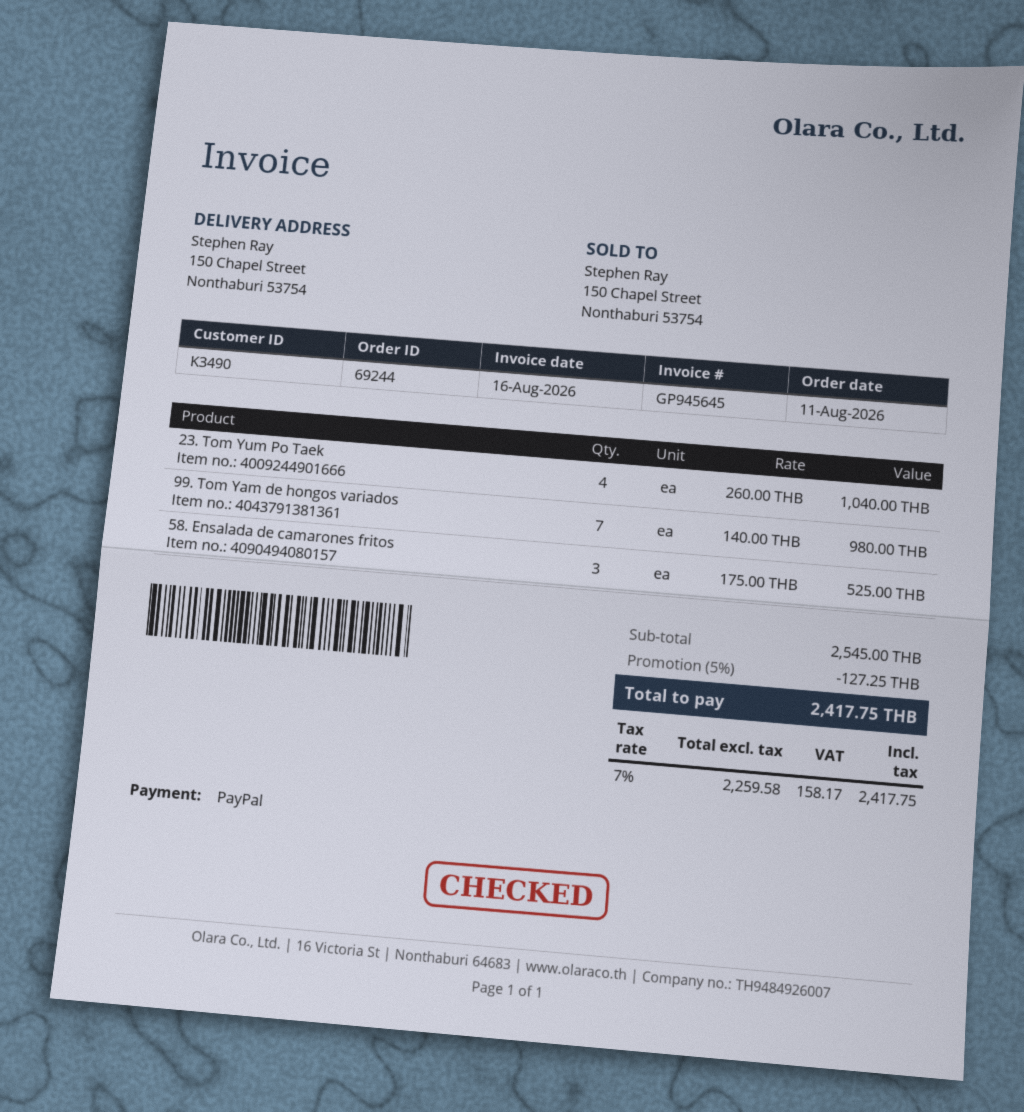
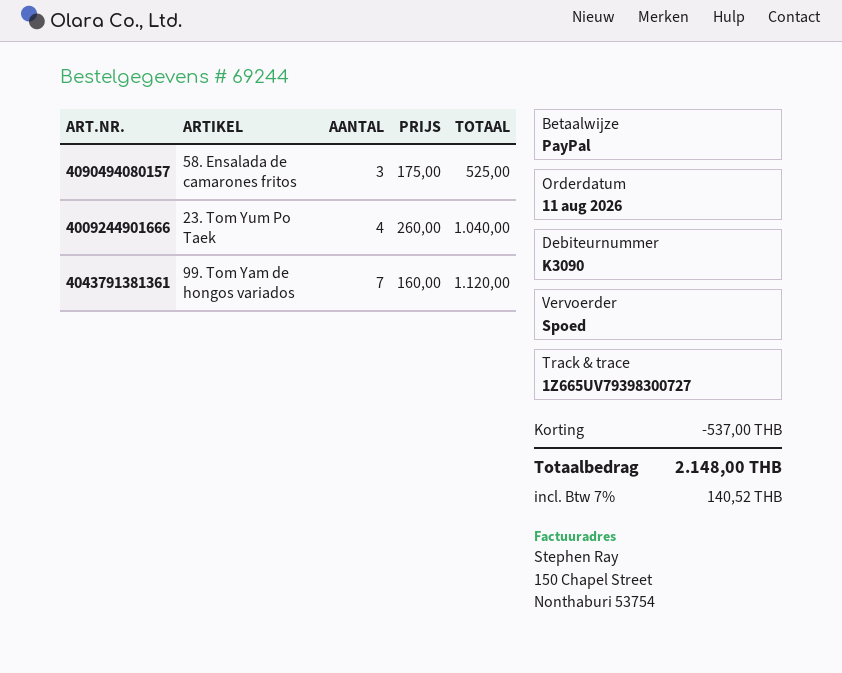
customer number: K3490 -> K3090
99. Tom Yam de hongos variados: 7 x 140.00 = 980.00 -> 7 x 160.00 = 1120.00
discount: 127.25 -> 537.00
tax: 7% = 158.17 -> 7% = 140.52
total: 2417.75 -> 2148.00

